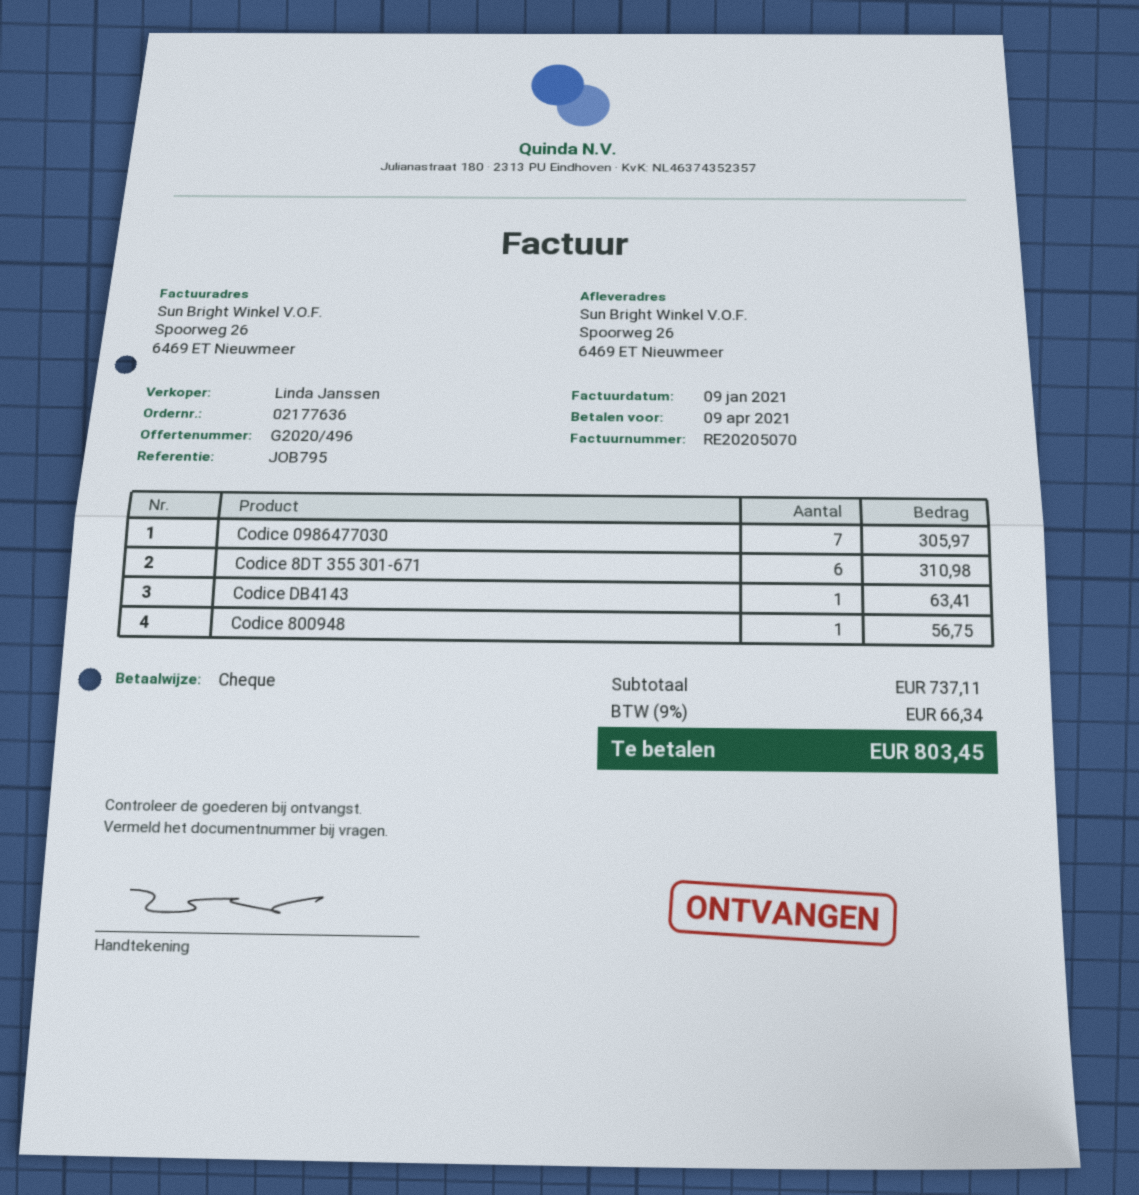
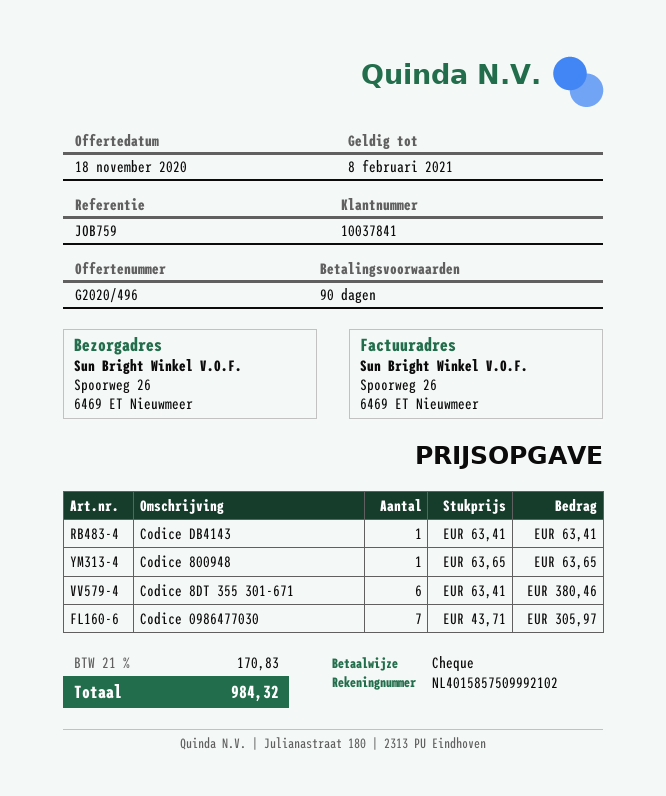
reference: JOB795 -> JOB759
Codice 8DT 355 301-671: 6 for 310.98 -> 6 for 380.46
Codice 800948: 1 for 56.75 -> 1 for 63.65
tax: 9% = 66.34 -> 21% = 170.83
total: 803.45 -> 984.32

